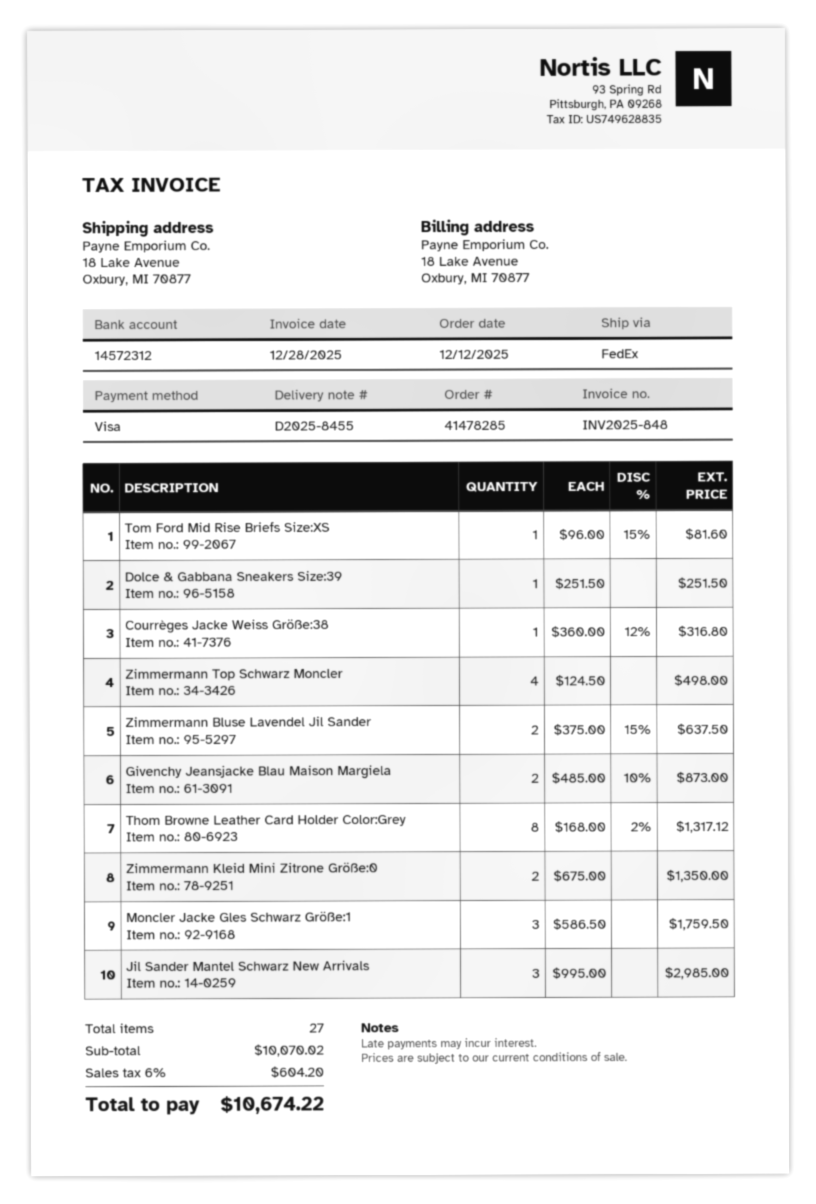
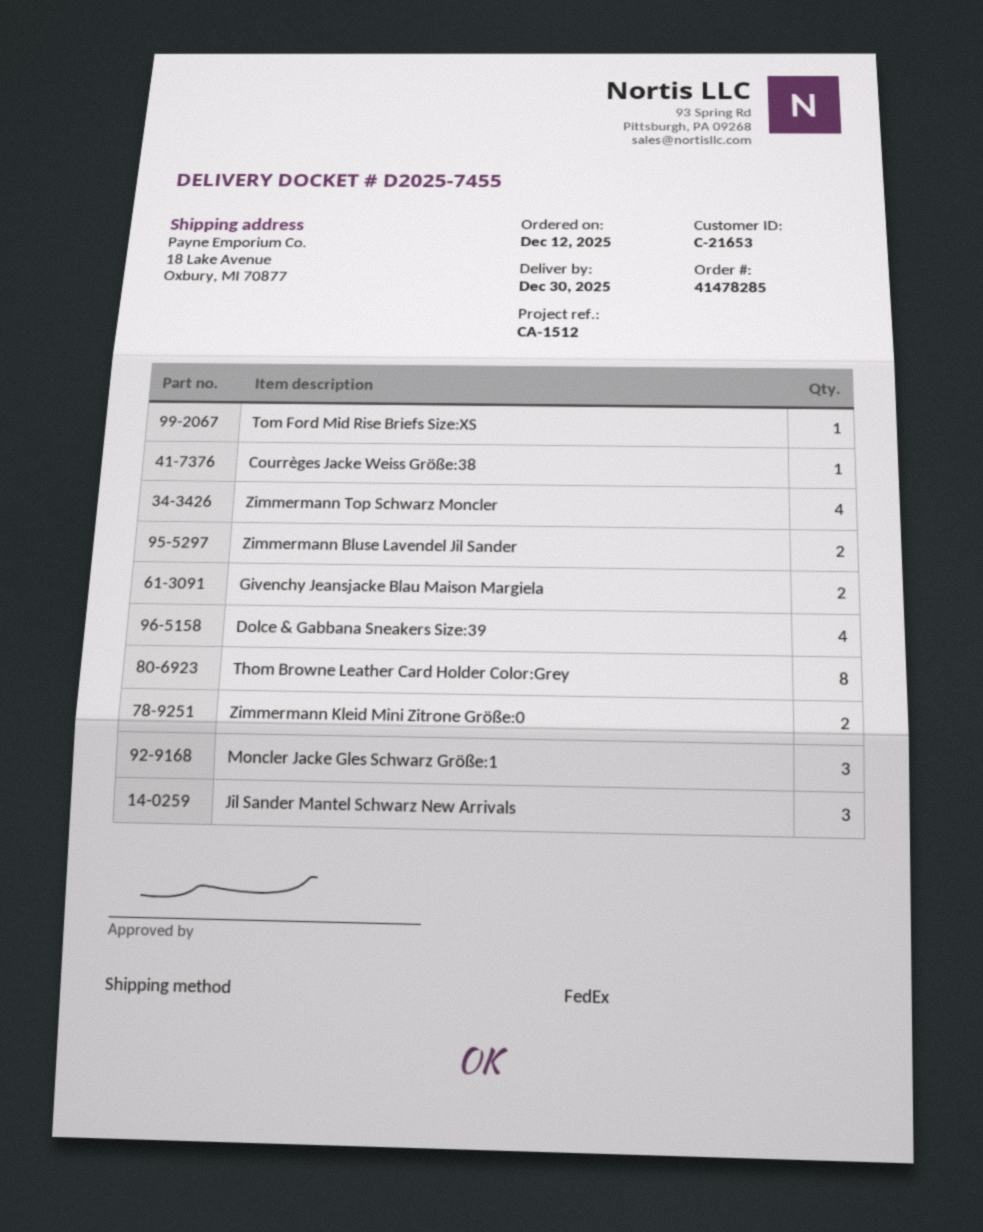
delivery note number: D2025-8455 -> D2025-7455
Dolce & Gabbana Sneakers Size:39: 1 -> 4

